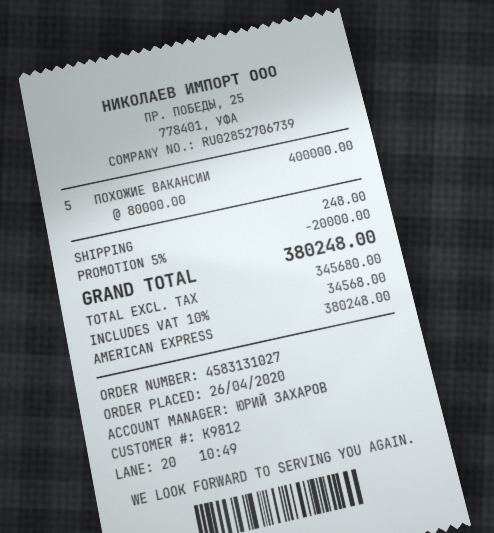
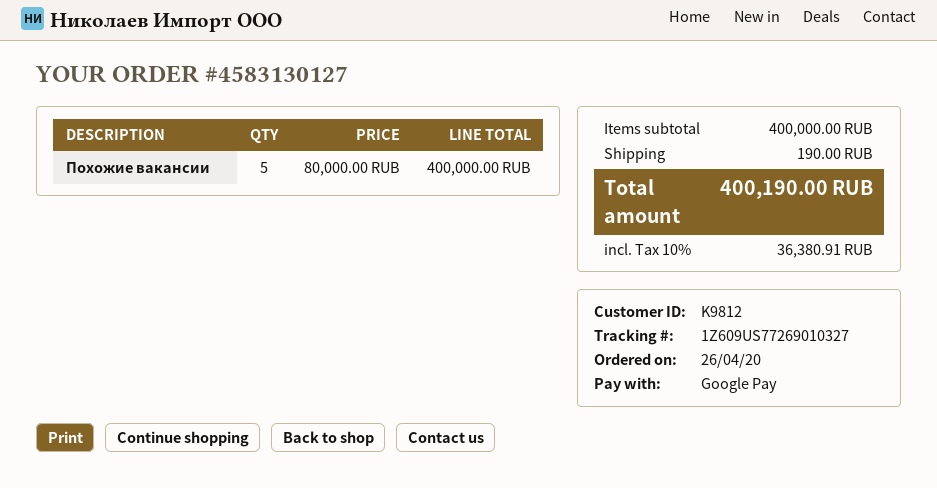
order number: 4583131027 -> 4583130127
payment method: American Express -> Google Pay
discount: 5% = 20000.00 -> none
shipping: 248.00 -> 190.00
tax: 10% = 34568.00 -> 10% = 36380.91
total: 380248.00 -> 400190.00

